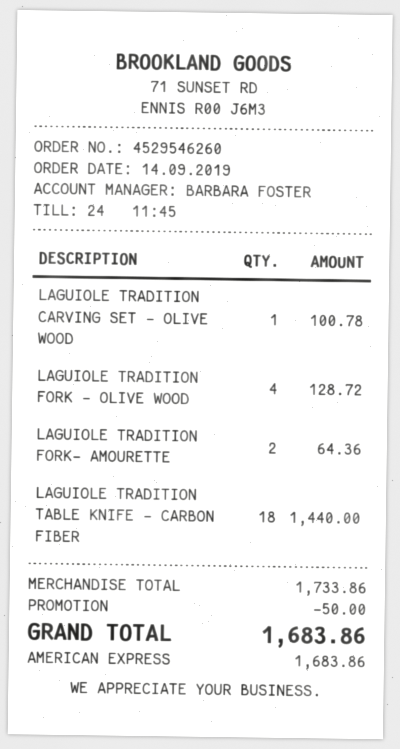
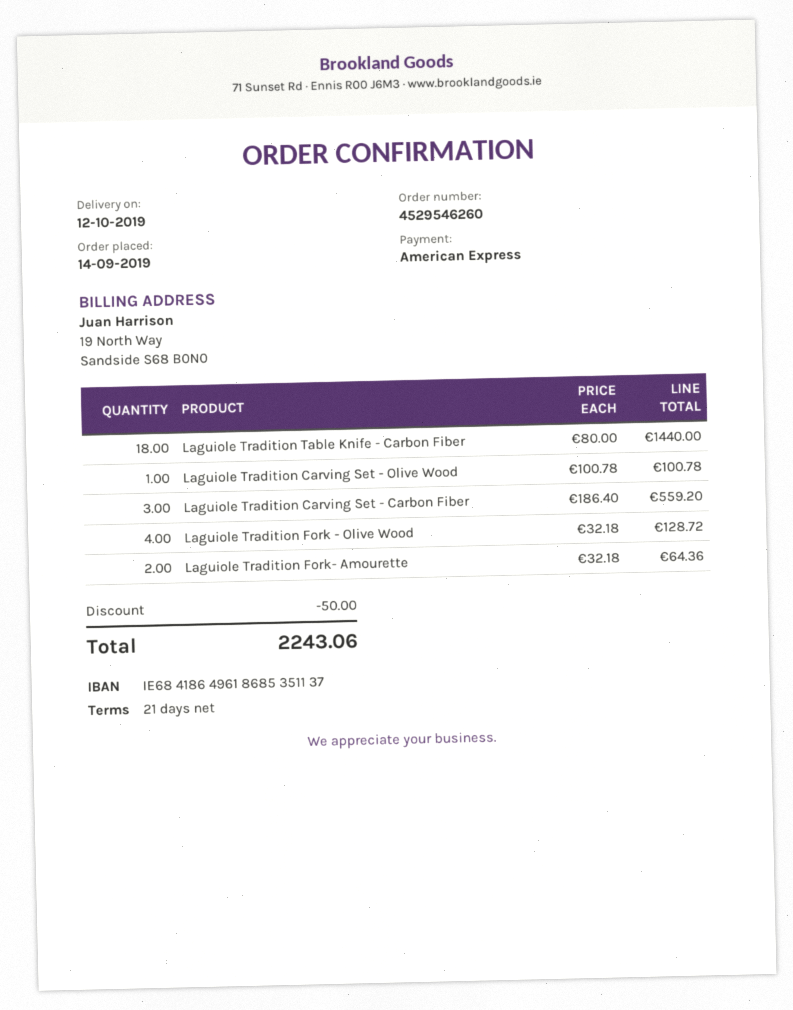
Laguiole Tradition Carving Set - Carbon Fiber: none -> 3 for 559.20
total: 1683.86 -> 2243.06

